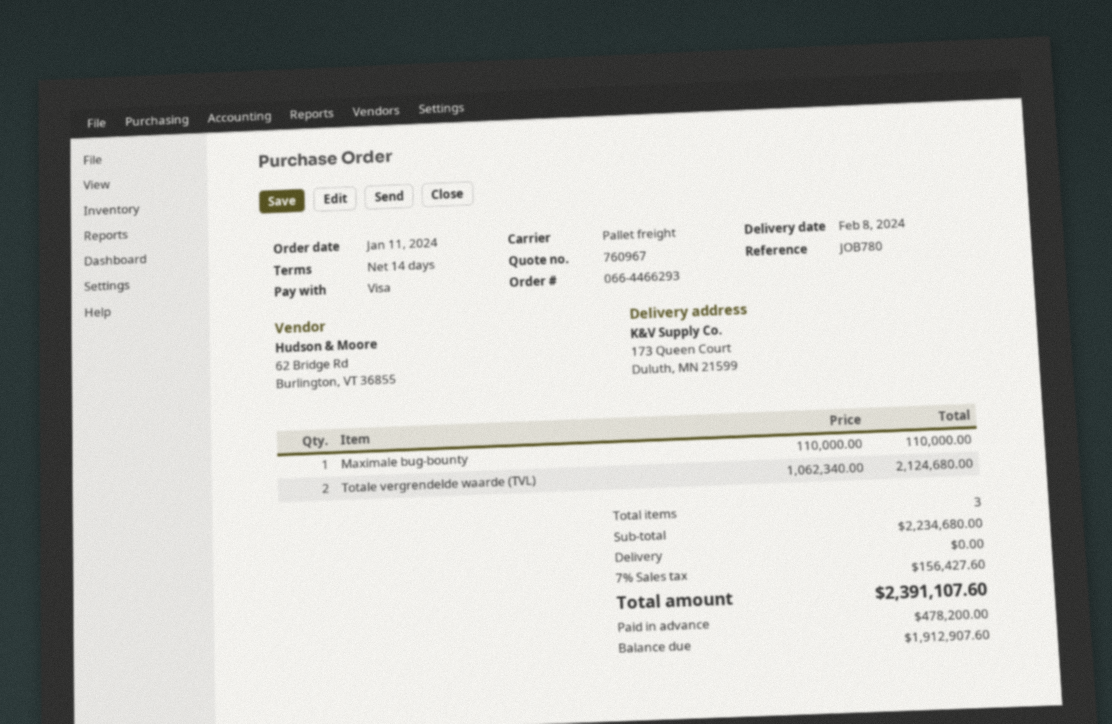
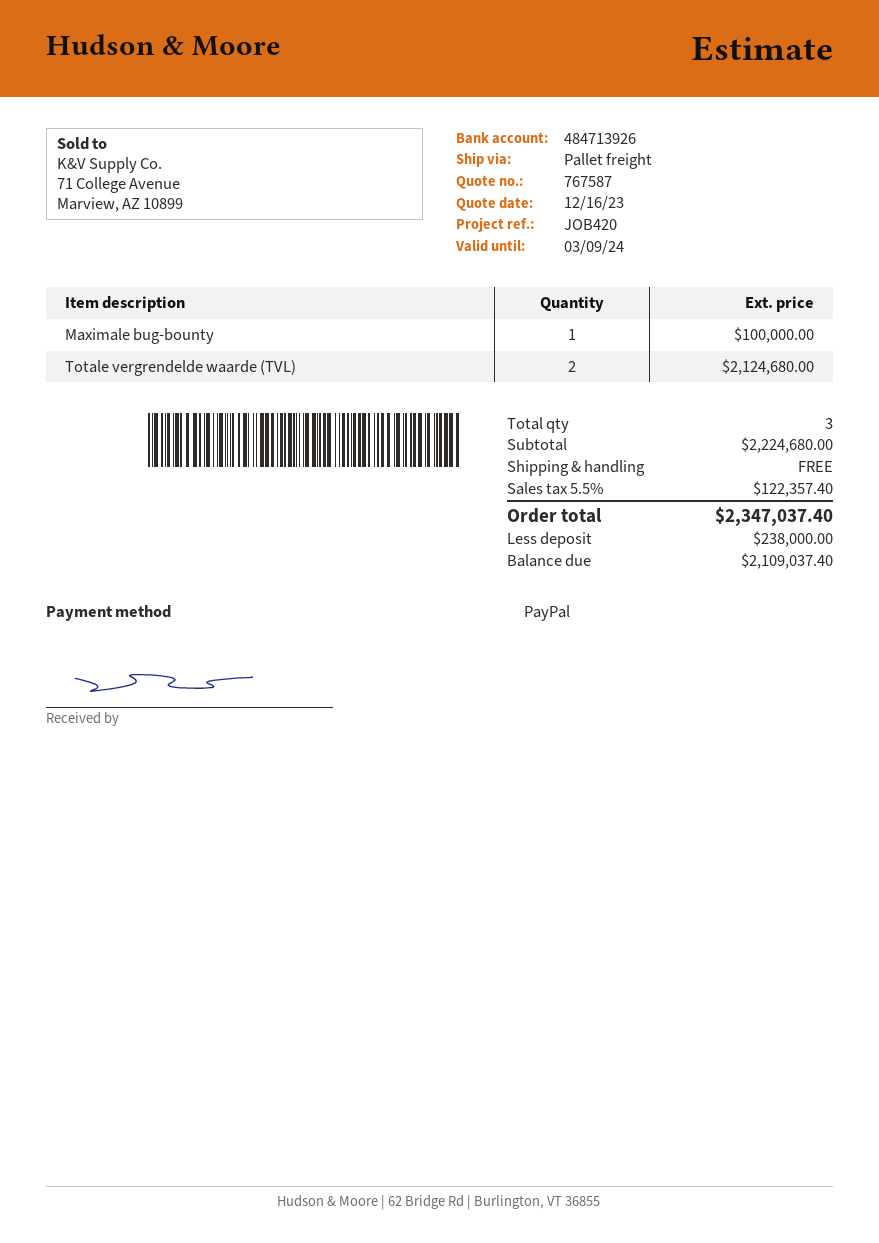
quote number: 760967 -> 767587
reference: JOB780 -> JOB420
payment method: Visa -> PayPal
Maximale bug-bounty: 1 for 110000.00 -> 1 for 100000.00
subtotal: 2234680.00 -> 2224680.00
tax: 7% = 156427.60 -> 5.5% = 122357.40
total: 2391107.60 -> 2347037.40
deposit: 478200.00 -> 238000.00
balance: 1912907.60 -> 2109037.40

